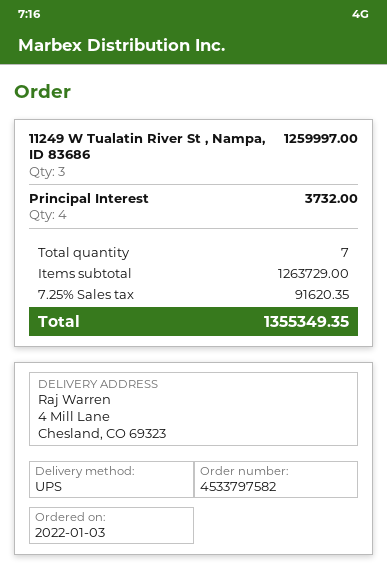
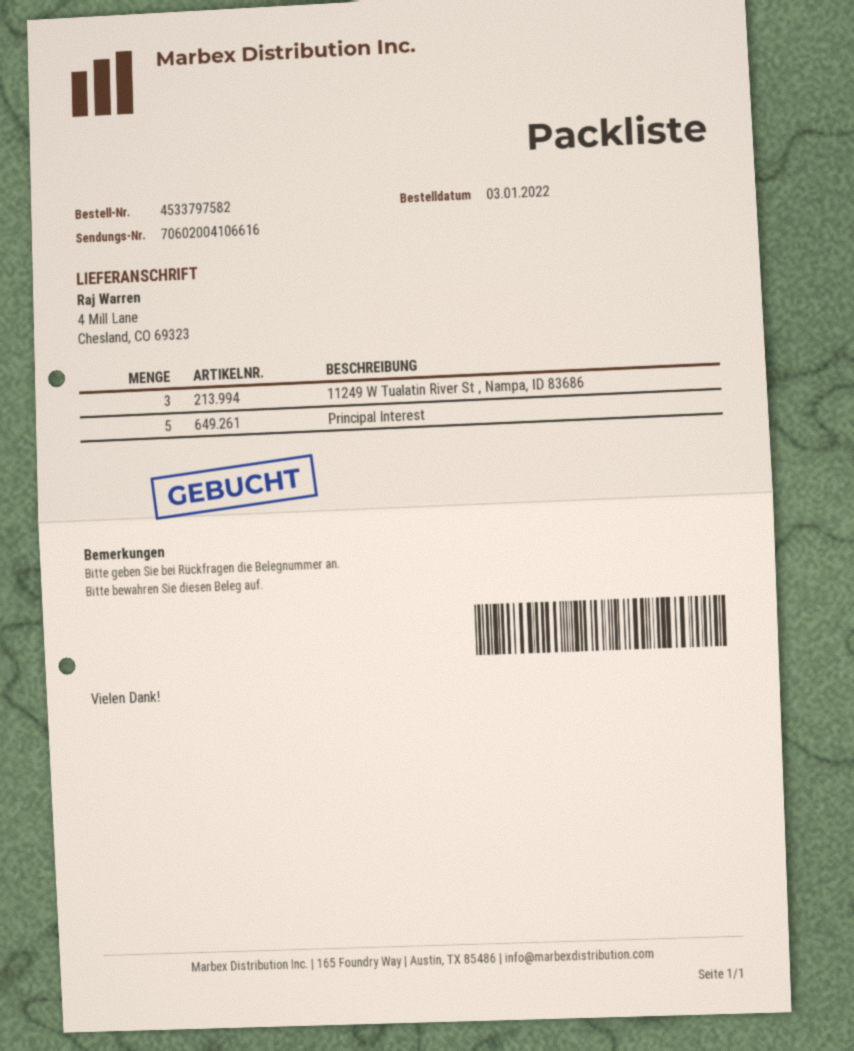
Principal Interest: 4 -> 5

